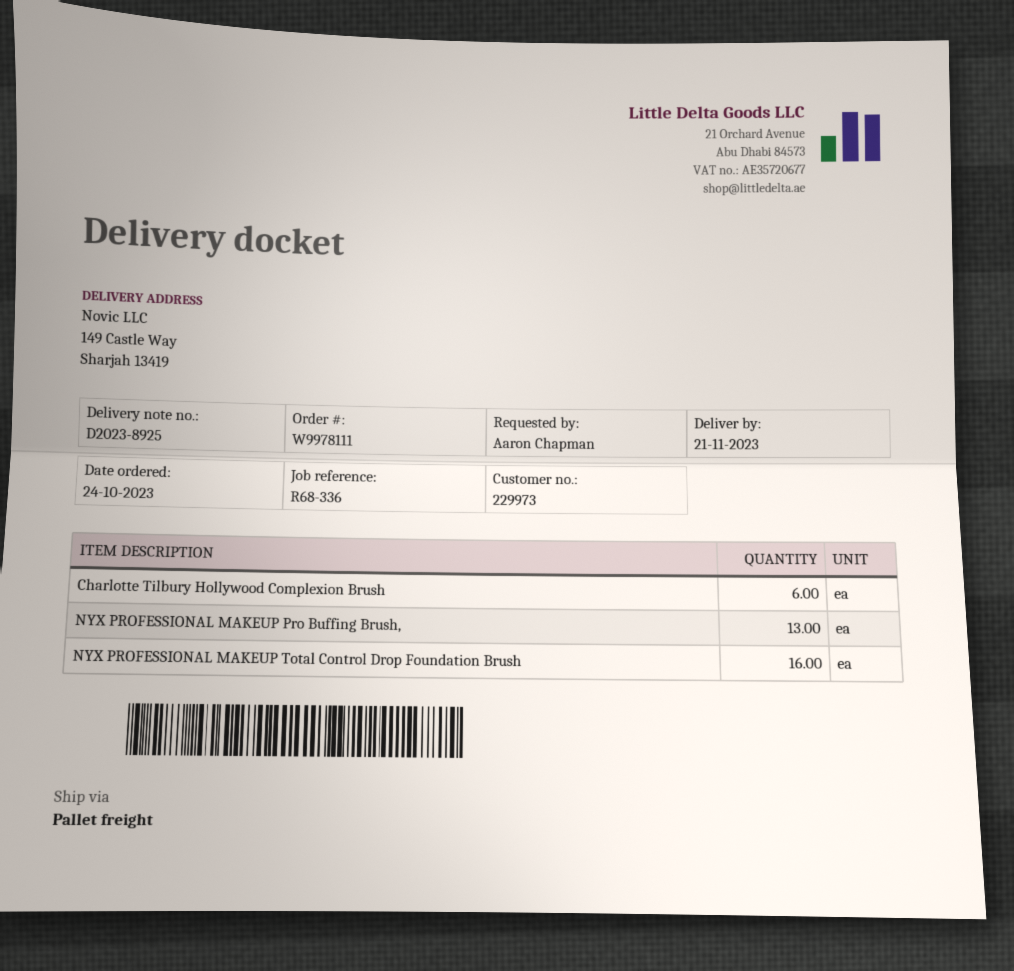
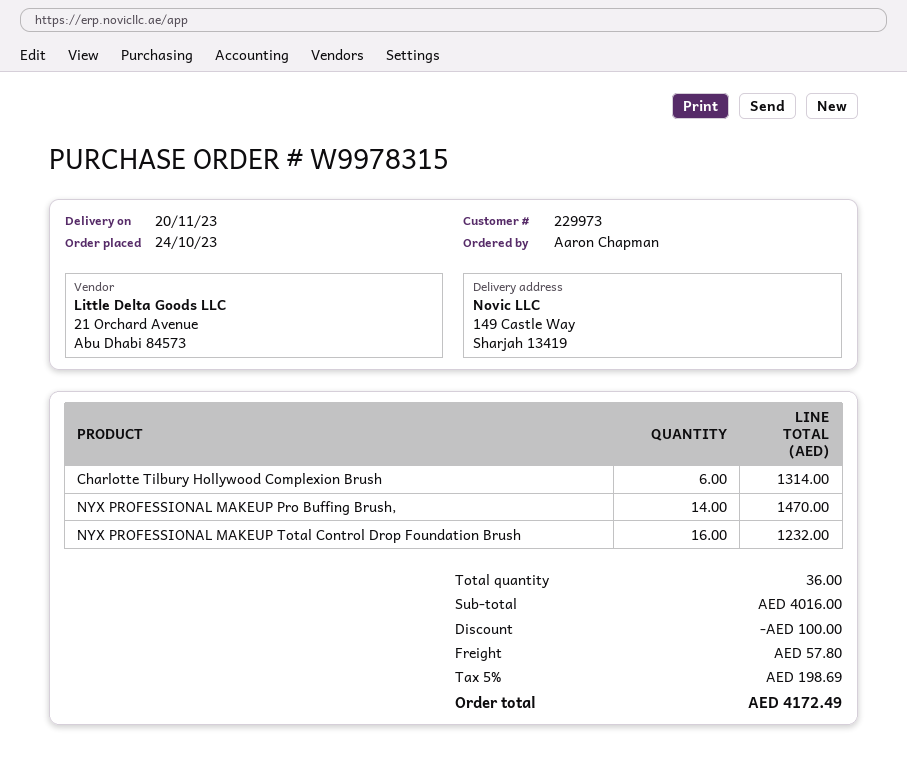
order number: W9978111 -> W9978315
delivery date: 2023-11-21 -> 2023-11-20
NYX PROFESSIONAL MAKEUP Pro Buffing Brush,: 13 -> 14

